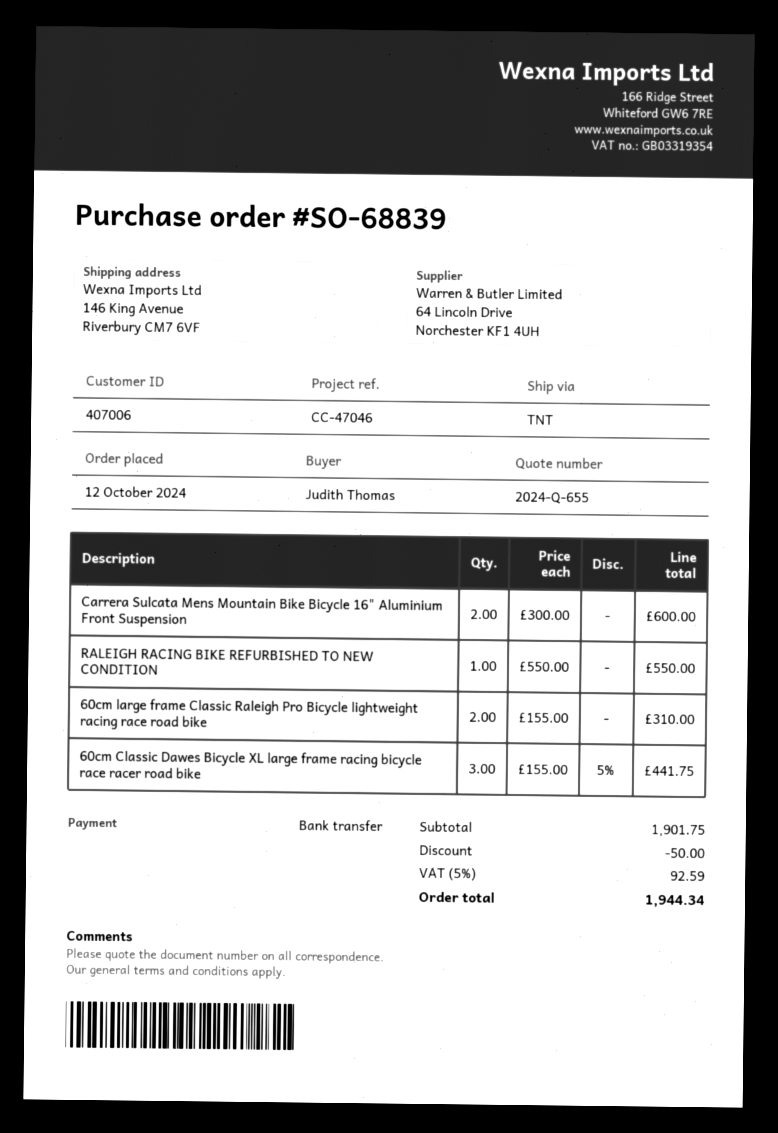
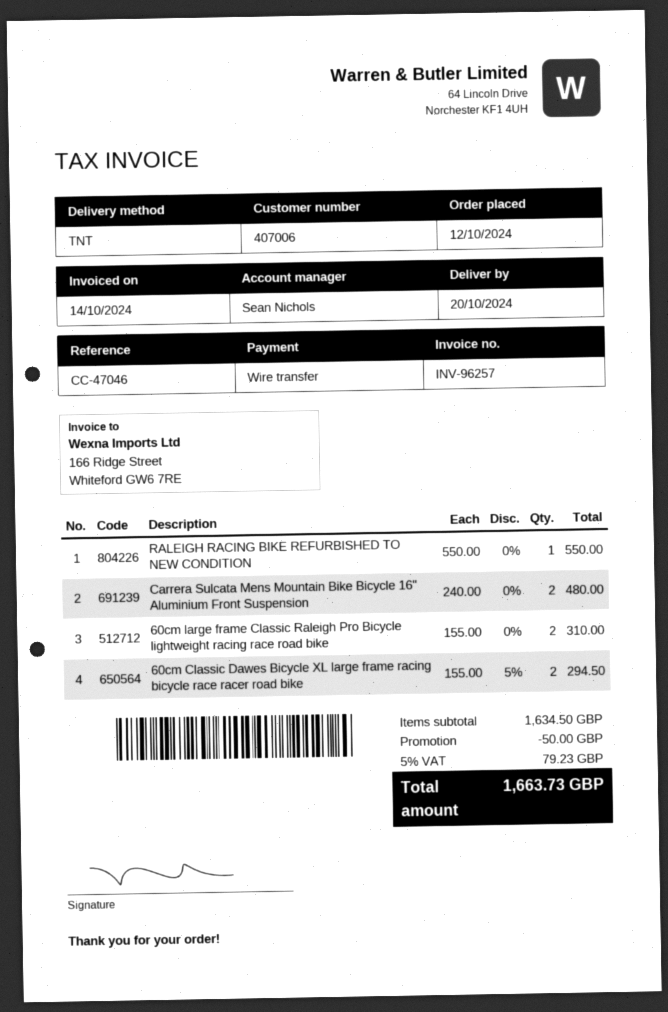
Carrera Sulcata Mens Mountain Bike Bicycle 16" Aluminium Front Suspension: 2 x 300.00 = 600.00 -> 2 x 240.00 = 480.00
60cm Classic Dawes Bicycle XL large frame racing bicycle race racer road bike: 3 x 155.00 - 5% = 441.75 -> 2 x 155.00 - 5% = 294.50
subtotal: 1901.75 -> 1634.50
tax: 5% = 92.59 -> 5% = 79.23
total: 1944.34 -> 1663.73

